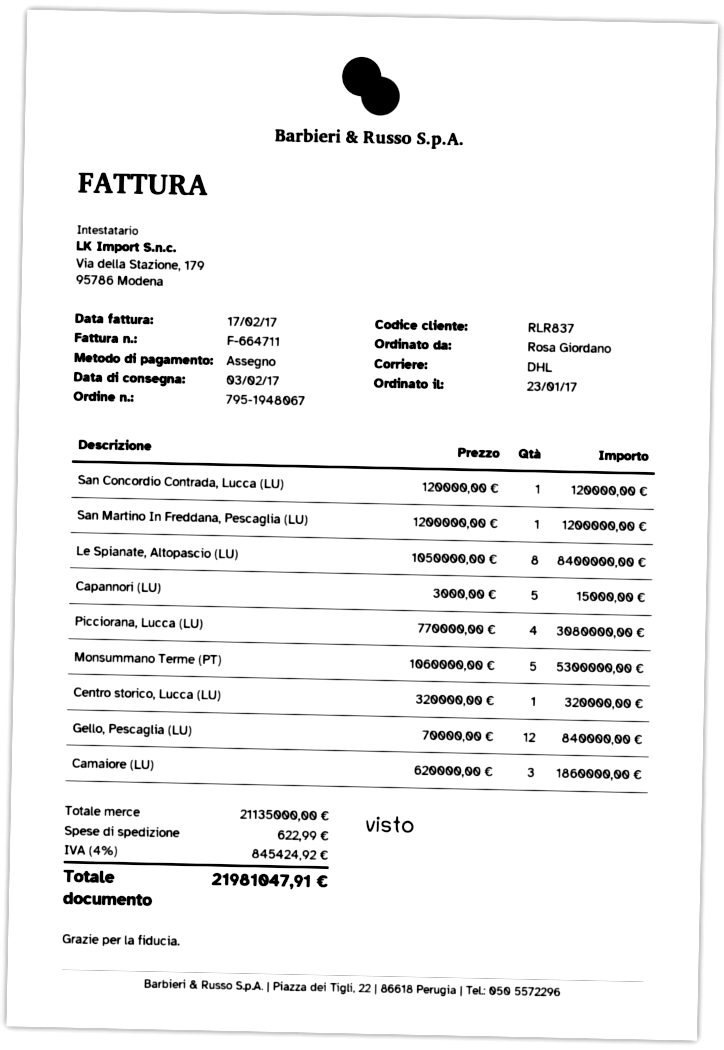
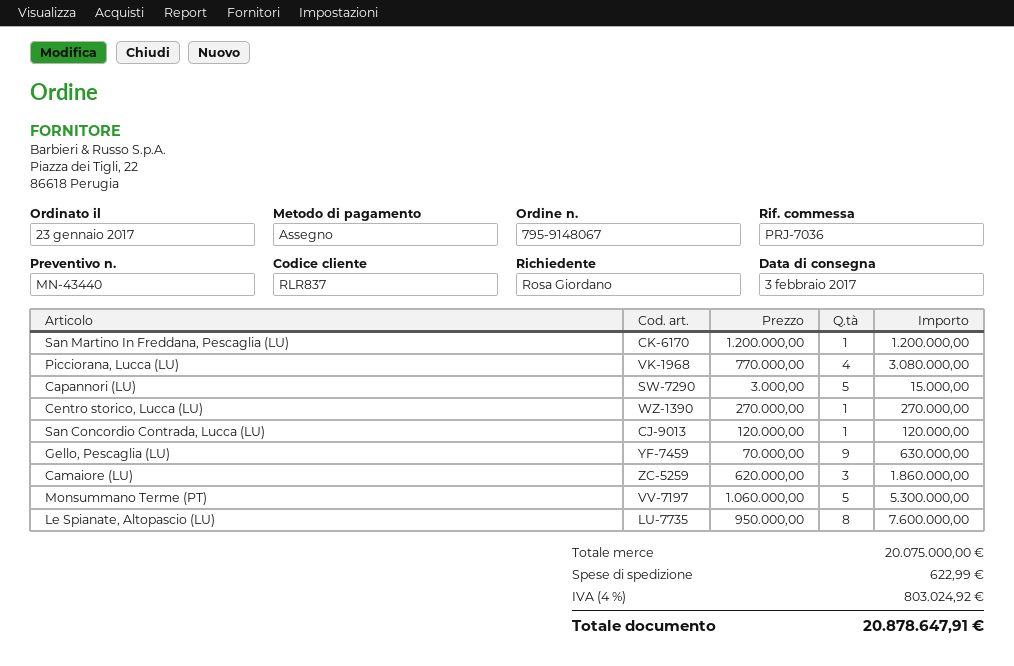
order number: 795-1948067 -> 795-9148067
Le Spianate, Altopascio (LU): 8 x 1050000.00 = 8400000.00 -> 8 x 950000.00 = 7600000.00
Centro storico, Lucca (LU): 1 x 320000.00 = 320000.00 -> 1 x 270000.00 = 270000.00
Gello, Pescaglia (LU): 12 x 70000.00 = 840000.00 -> 9 x 70000.00 = 630000.00
subtotal: 21135000.00 -> 20075000.00
tax: 4% = 845424.92 -> 4% = 803024.92
total: 21981047.91 -> 20878647.91

